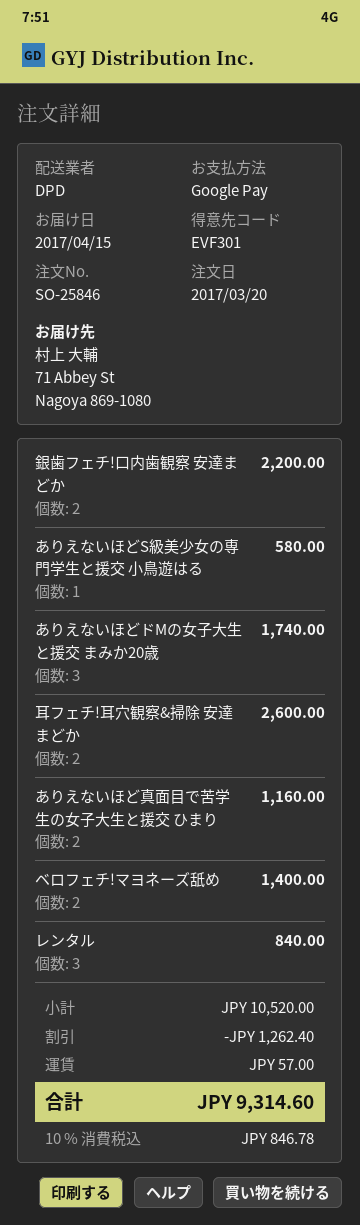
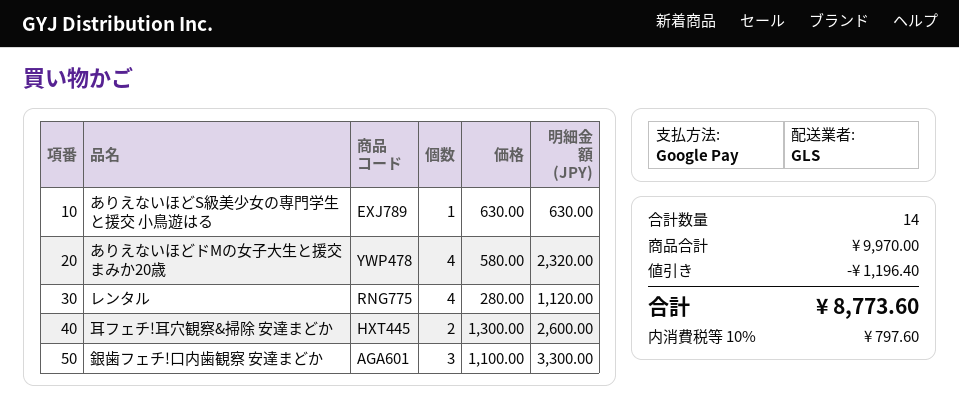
shipping method: DPD -> GLS
銀歯フェチ!口内歯観察 安達まどか: 2 for 2200.00 -> 3 for 3300.00
ありえないほどS級美少女の専門学生と援交 小鳥遊はる: 1 for 580.00 -> 1 for 630.00
ありえないほどドMの女子大生と援交 まみか20歳: 3 for 1740.00 -> 4 for 2320.00
ありえないほど真面目で苦学生の女子大生と援交 ひまり: 2 for 1160.00 -> none
ベロフェチ!マヨネーズ舐め: 2 for 1400.00 -> none
レンタル: 3 for 840.00 -> 4 for 1120.00
subtotal: 10520.00 -> 9970.00
discount: 1262.40 -> 1196.40
shipping: 57.00 -> none
tax: 10% = 846.78 -> 10% = 797.60
total: 9314.60 -> 8773.60

